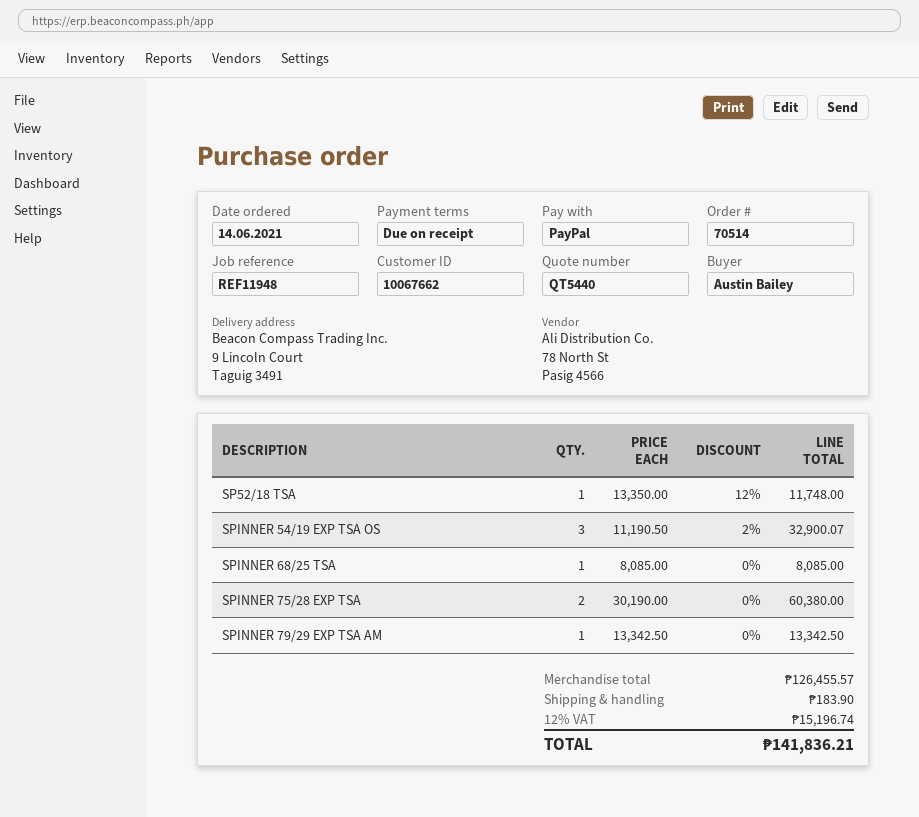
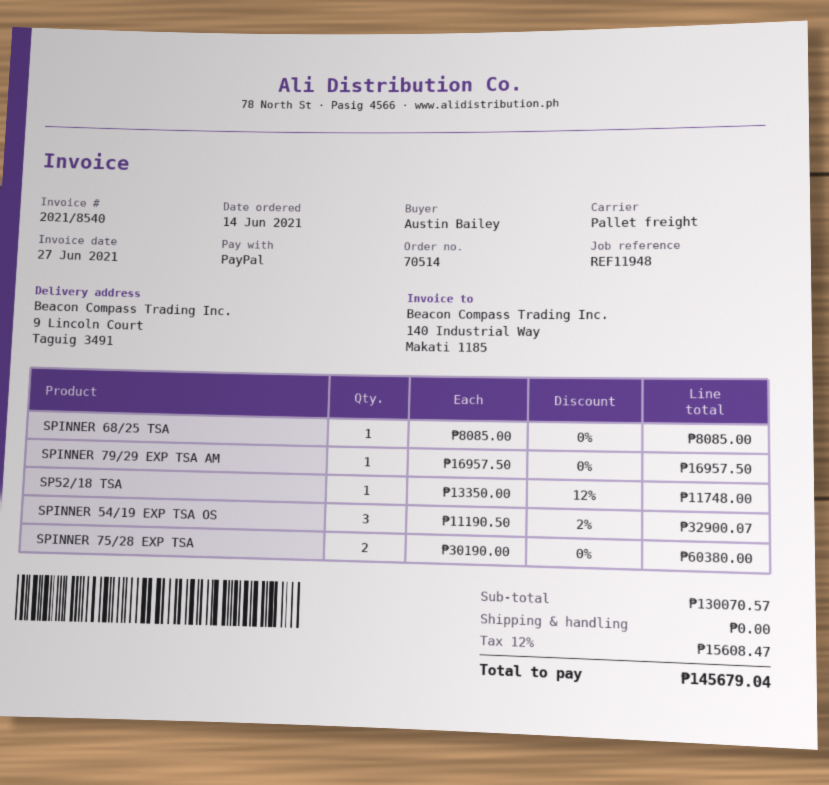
SPINNER 79/29 EXP TSA AM: 1 x 13342.50 = 13342.50 -> 1 x 16957.50 = 16957.50
subtotal: 126455.57 -> 130070.57
shipping: 183.90 -> 0.00
tax: 12% = 15196.74 -> 12% = 15608.47
total: 141836.21 -> 145679.04

